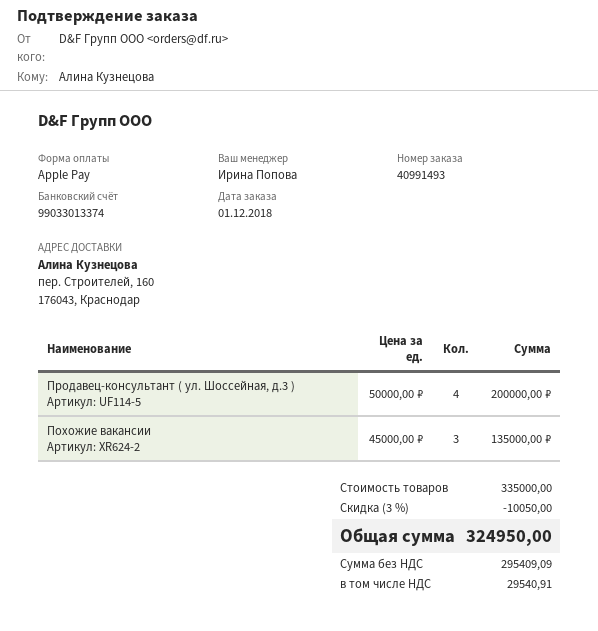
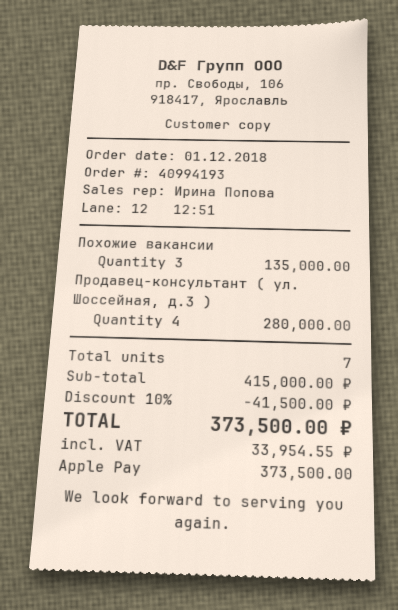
order number: 40991493 -> 40994193
Продавец-консультант ( ул. Шоссейная, д.3 ): 4 for 200000.00 -> 4 for 280000.00
subtotal: 335000.00 -> 415000.00
discount: 3% = 10050.00 -> 10% = 41500.00
tax: 29540.91 -> 33954.55
total: 324950.00 -> 373500.00

